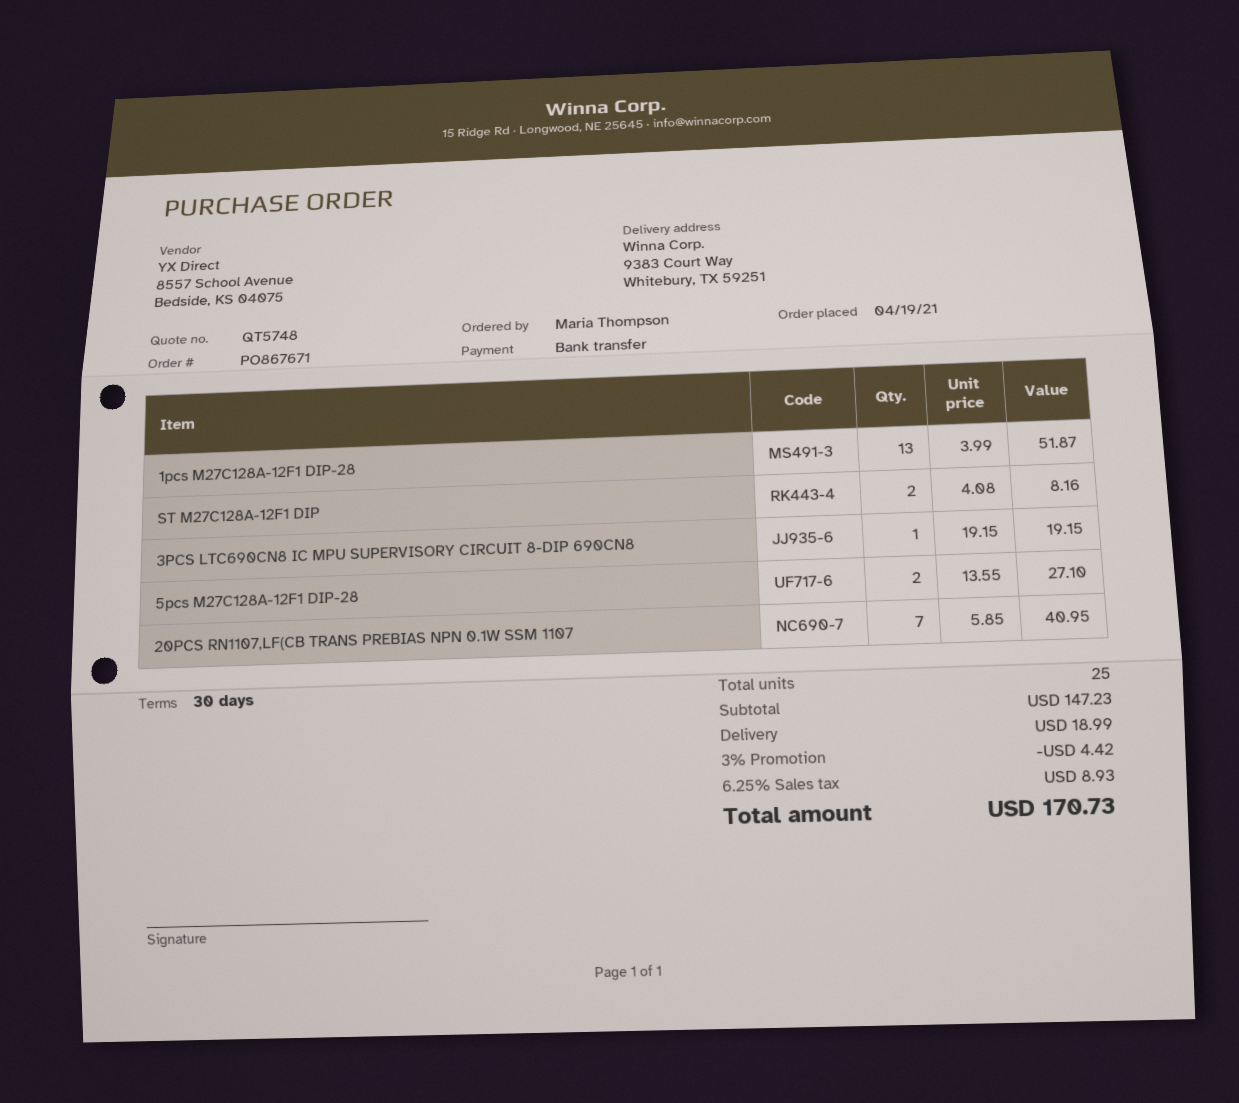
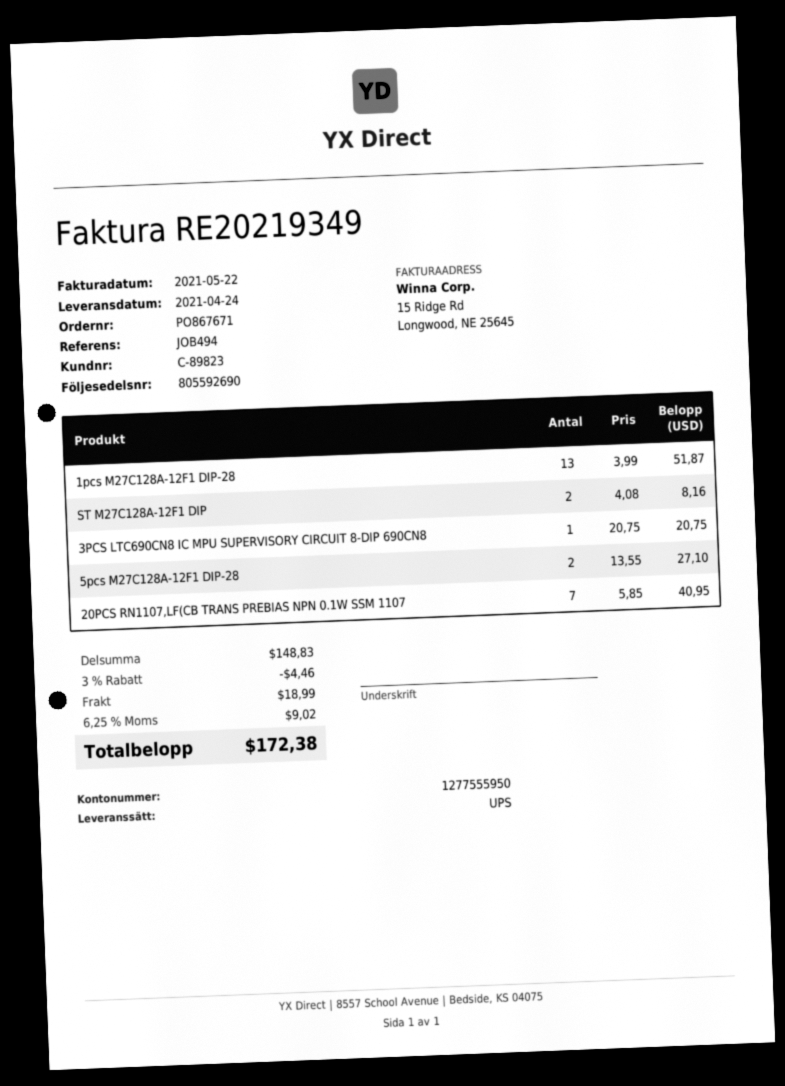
3PCS LTC690CN8 IC MPU SUPERVISORY CIRCUIT 8-DIP 690CN8: 1 x 19.15 = 19.15 -> 1 x 20.75 = 20.75
subtotal: 147.23 -> 148.83
discount: 3% = 4.42 -> 3% = 4.46
tax: 6.25% = 8.93 -> 6.25% = 9.02
total: 170.73 -> 172.38

